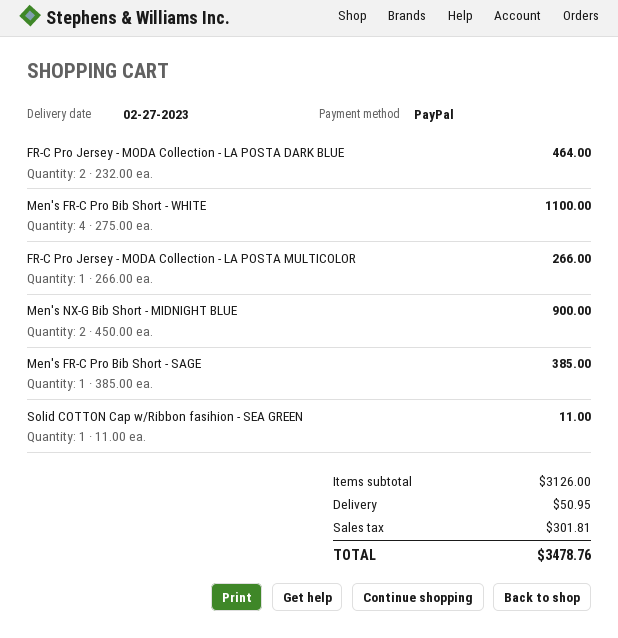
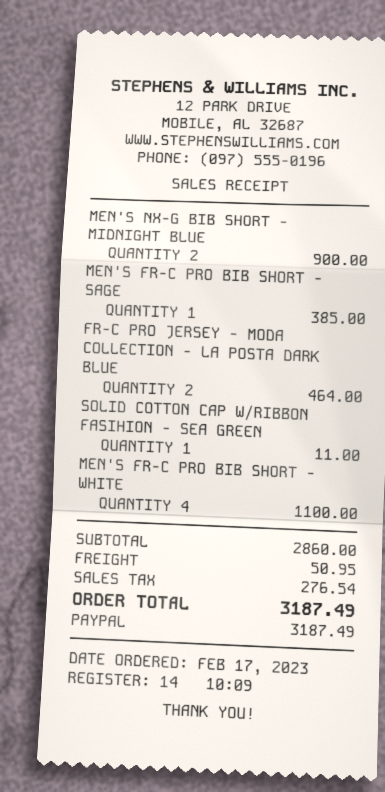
FR-C Pro Jersey - MODA Collection - LA POSTA MULTICOLOR: 1 for 266.00 -> none
subtotal: 3126.00 -> 2860.00
tax: 301.81 -> 276.54
total: 3478.76 -> 3187.49

